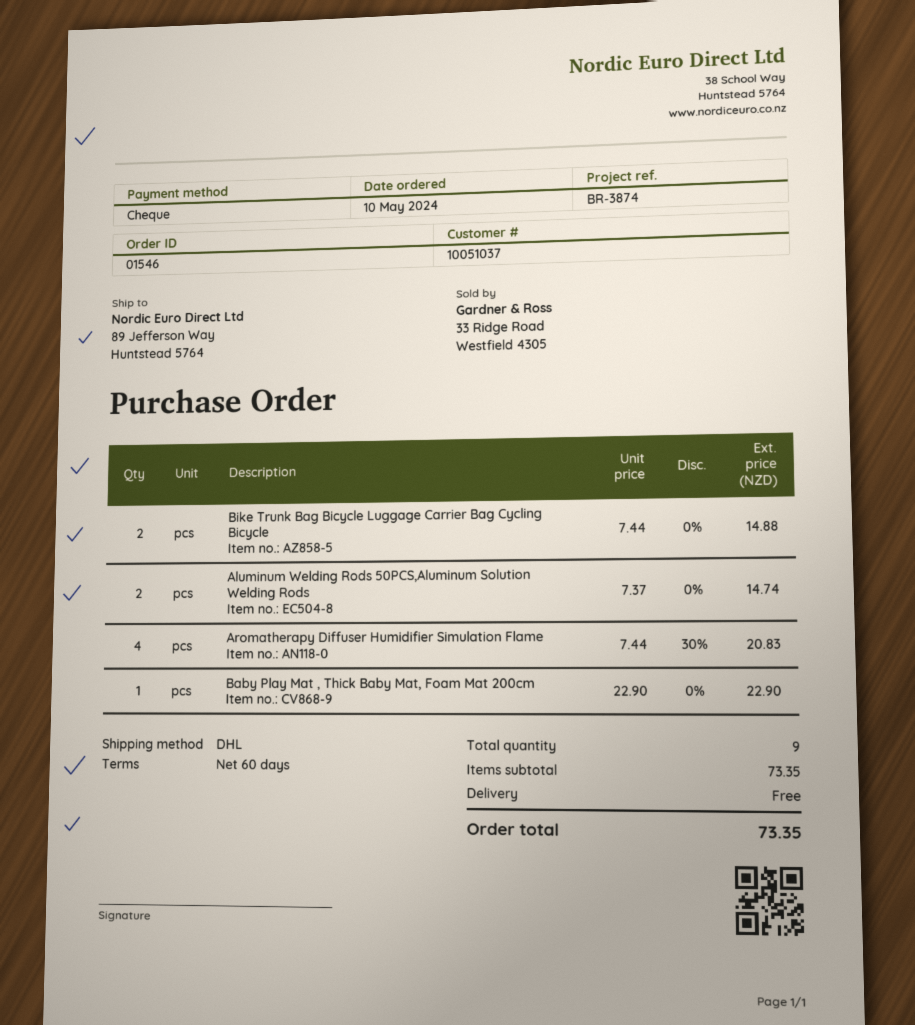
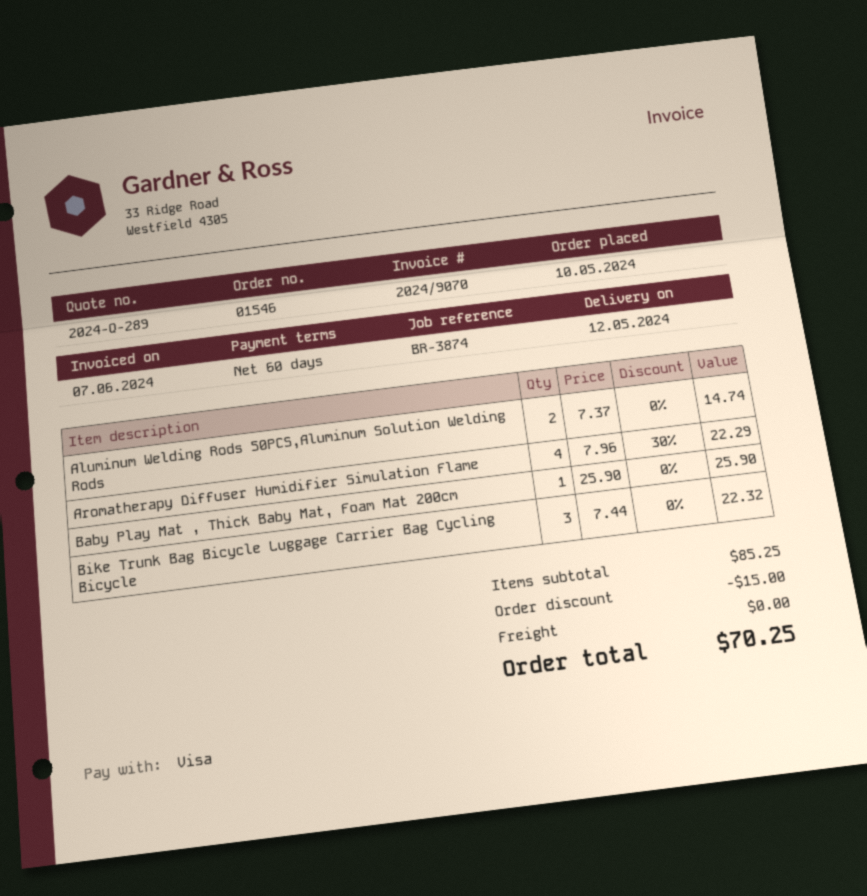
payment method: cheque -> Visa
Bike Trunk Bag Bicycle Luggage Carrier Bag Cycling Bicycle: 2 x 7.44 = 14.88 -> 3 x 7.44 = 22.32
Aromatherapy Diffuser Humidifier Simulation Flame: 4 x 7.44 - 30% = 20.83 -> 4 x 7.96 - 30% = 22.29
Baby Play Mat , Thick Baby Mat, Foam Mat 200cm: 1 x 22.90 = 22.90 -> 1 x 25.90 = 25.90
subtotal: 73.35 -> 85.25
discount: none -> 15.00
total: 73.35 -> 70.25

